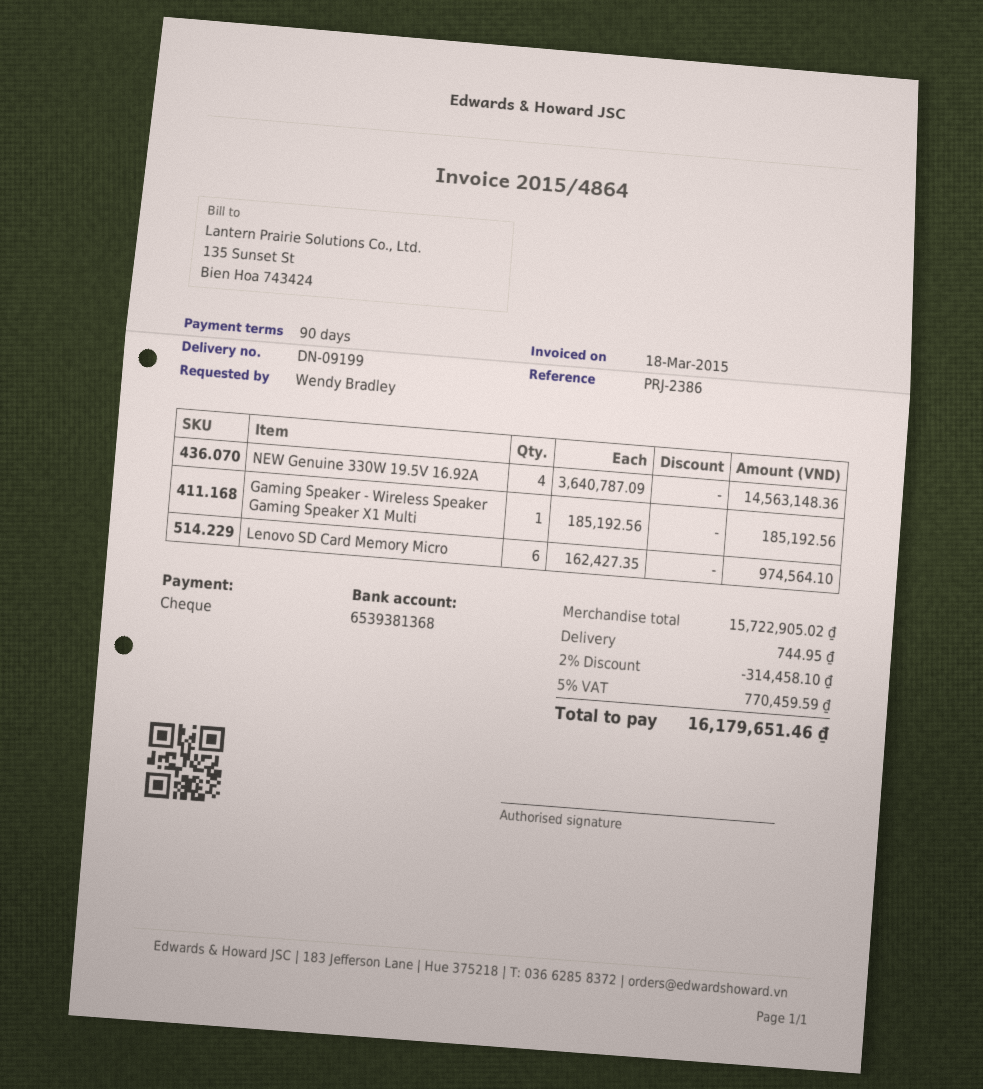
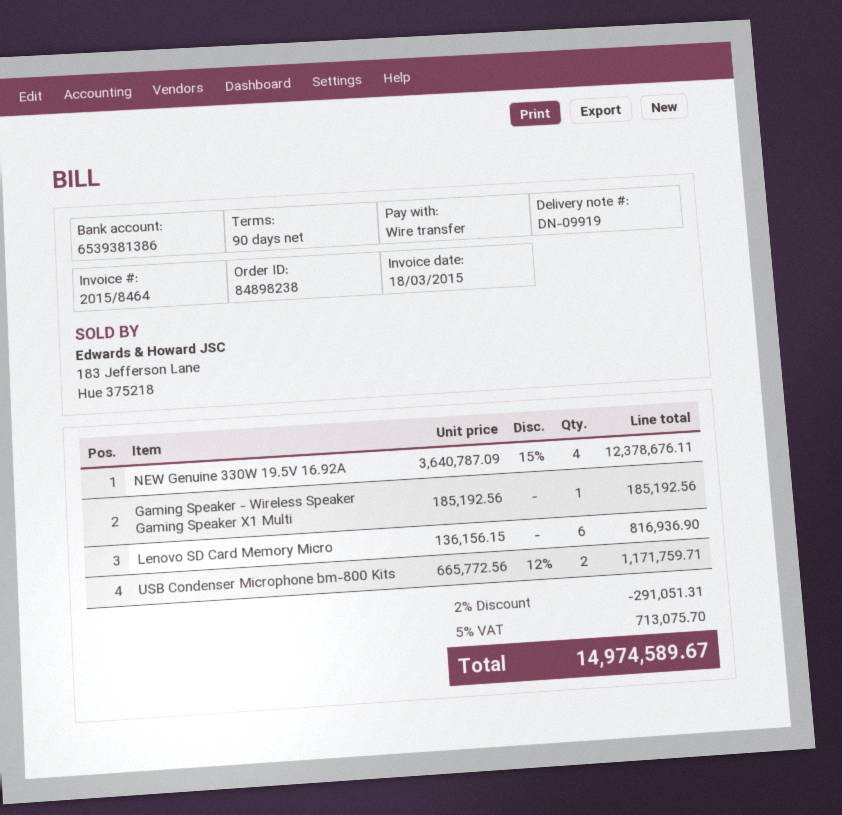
delivery note number: DN-09199 -> DN-09919
invoice number: 2015/4864 -> 2015/8464
payment method: cheque -> bank transfer
bank account: 6539381368 -> 6539381386
NEW Genuine 330W 19.5V 16.92A: 4 x 3640787.09 = 14563148.36 -> 4 x 3640787.09 - 15% = 12378676.11
Lenovo SD Card Memory Micro: 6 x 162427.35 = 974564.10 -> 6 x 136156.15 = 816936.90
USB Condenser Microphone bm-800 Kits: none -> 2 x 665772.56 - 12% = 1171759.71
discount: 2% = 314458.10 -> 2% = 291051.31
shipping: 744.95 -> none
tax: 5% = 770459.59 -> 5% = 713075.70
total: 16179651.46 -> 14974589.67

